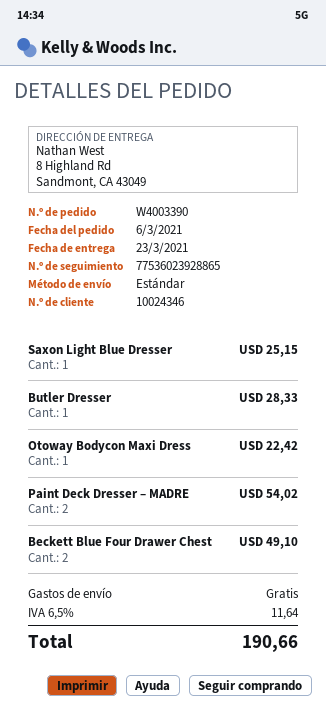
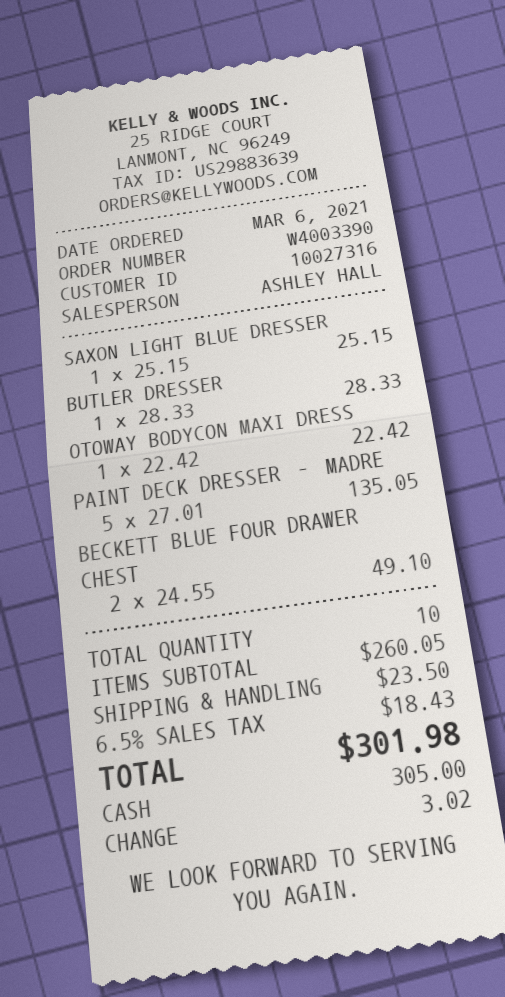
customer number: 10024346 -> 10027316
Paint Deck Dresser – MADRE: 2 for 54.02 -> 5 for 135.05
shipping: 0.00 -> 23.50
tax: 6.5% = 11.64 -> 6.5% = 18.43
total: 190.66 -> 301.98

